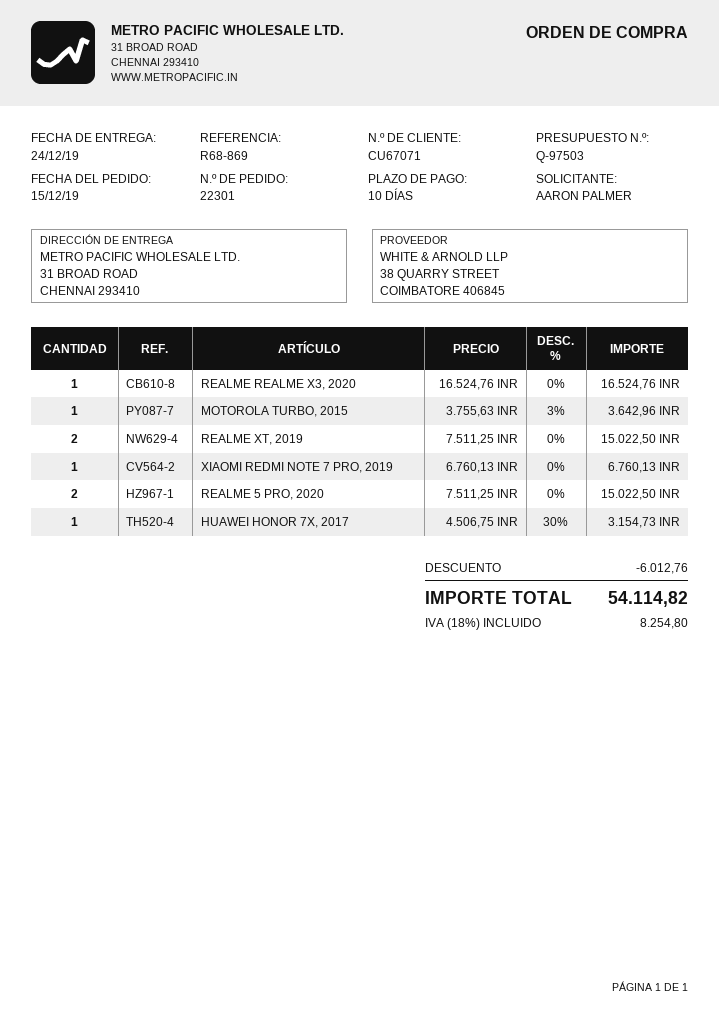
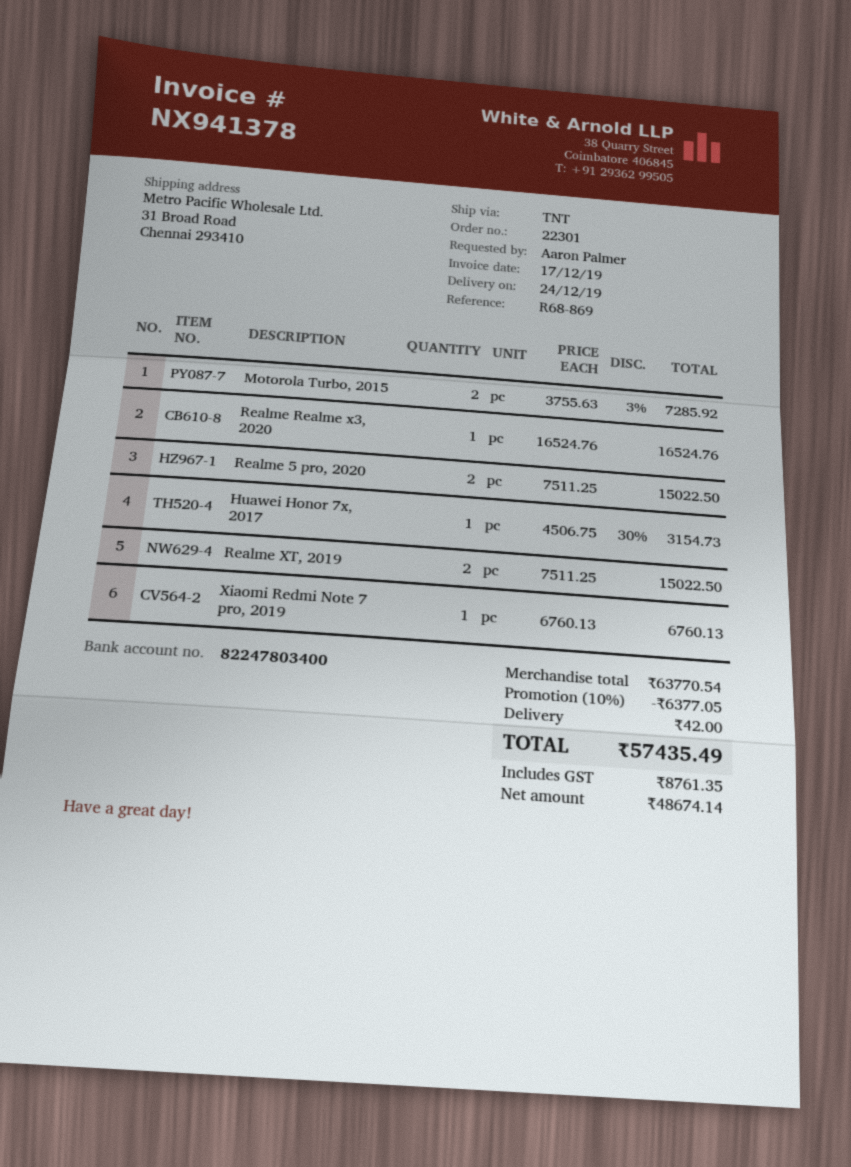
MOTOROLA TURBO, 2015: 1 x 3755.63 - 3% = 3642.96 -> 2 x 3755.63 - 3% = 7285.92
discount: 6012.76 -> 6377.05
shipping: none -> 42.00
tax: 8254.80 -> 8761.35
total: 54114.82 -> 57435.49

